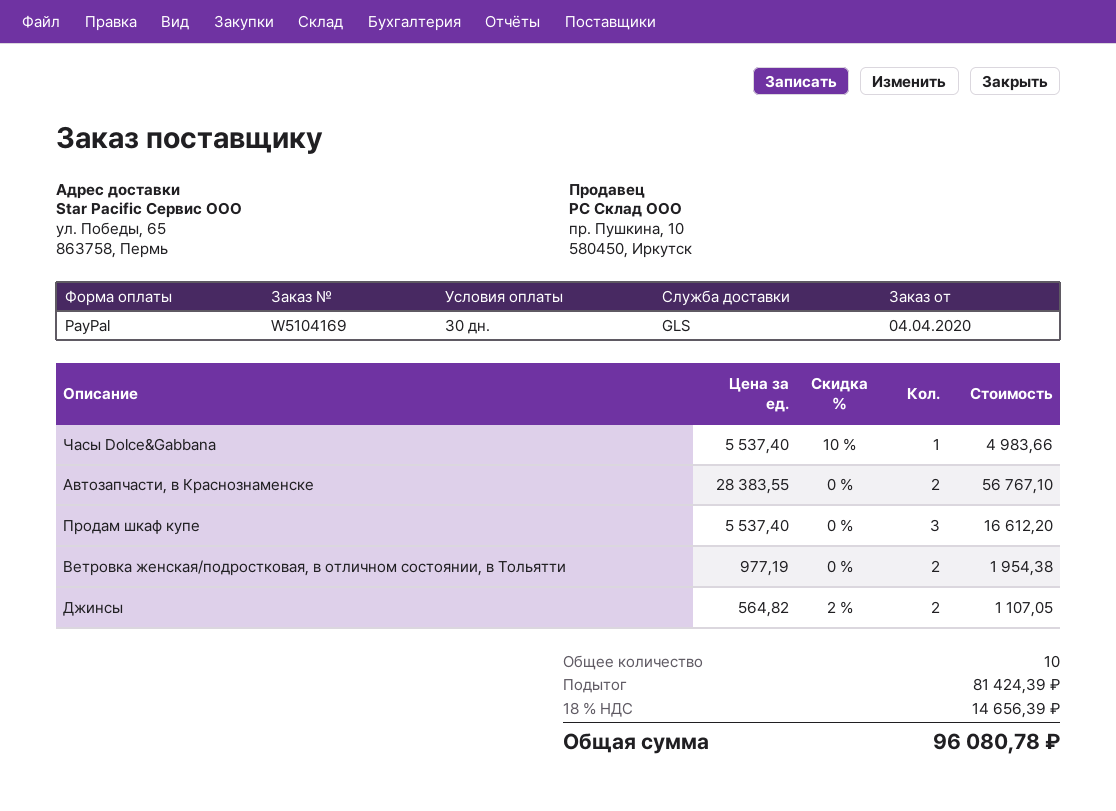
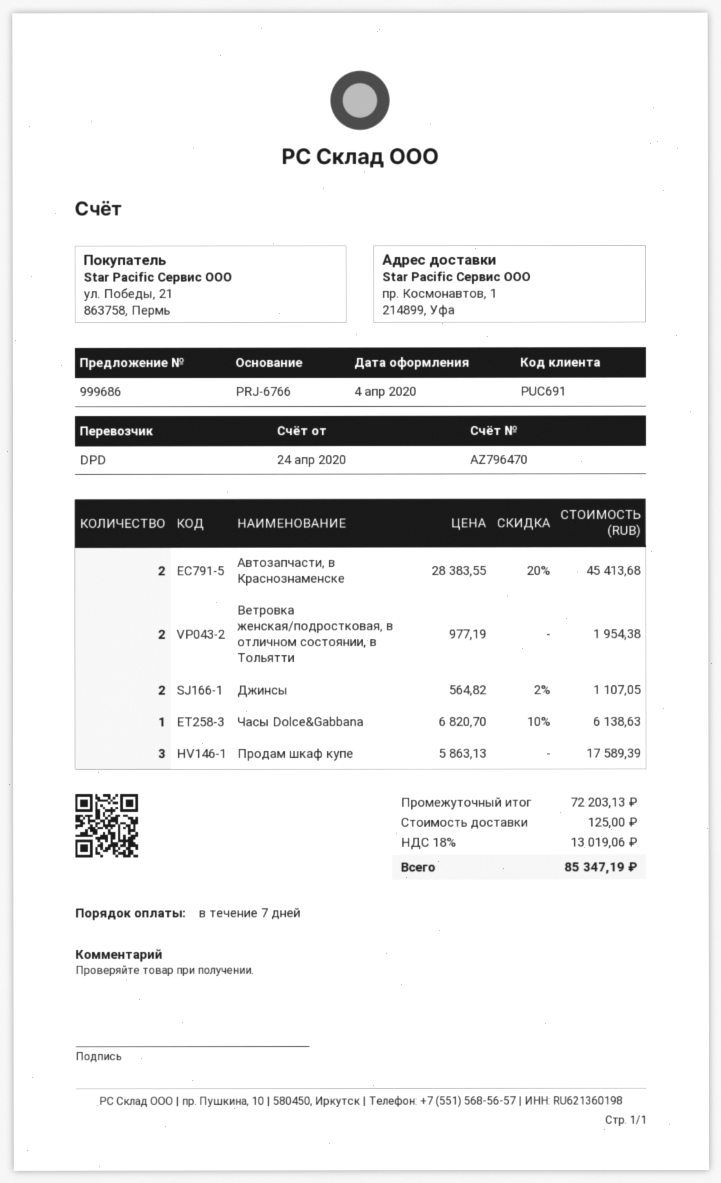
payment terms: 30 days -> 7 days
shipping method: GLS -> DPD
ship to: ул. Победы, 65, 863758, Пермь -> пр. Космонавтов, 1, 214899, Уфа
Часы Dolce&Gabbana: 1 x 5537.40 - 10% = 4983.66 -> 1 x 6820.70 - 10% = 6138.63
Автозапчасти, в Краснознаменске: 2 x 28383.55 = 56767.10 -> 2 x 28383.55 - 20% = 45413.68
Продам шкаф купе: 3 x 5537.40 = 16612.20 -> 3 x 5863.13 = 17589.39
subtotal: 81424.39 -> 72203.13
shipping: none -> 125.00
tax: 18% = 14656.39 -> 18% = 13019.06
total: 96080.78 -> 85347.19

